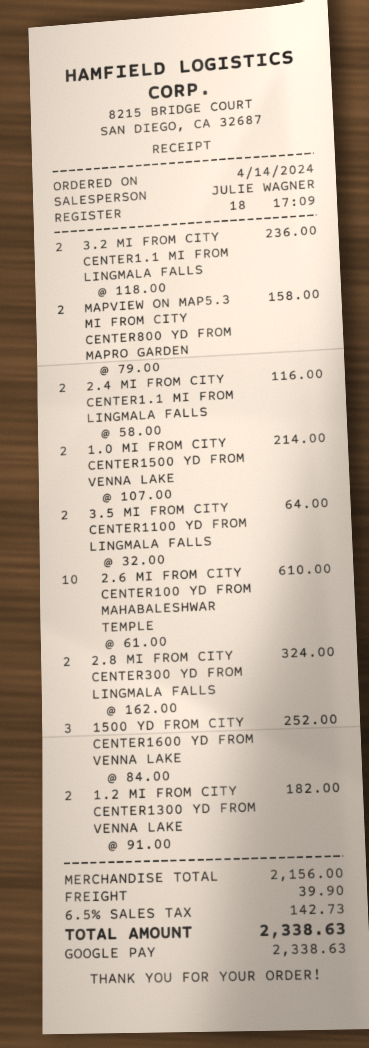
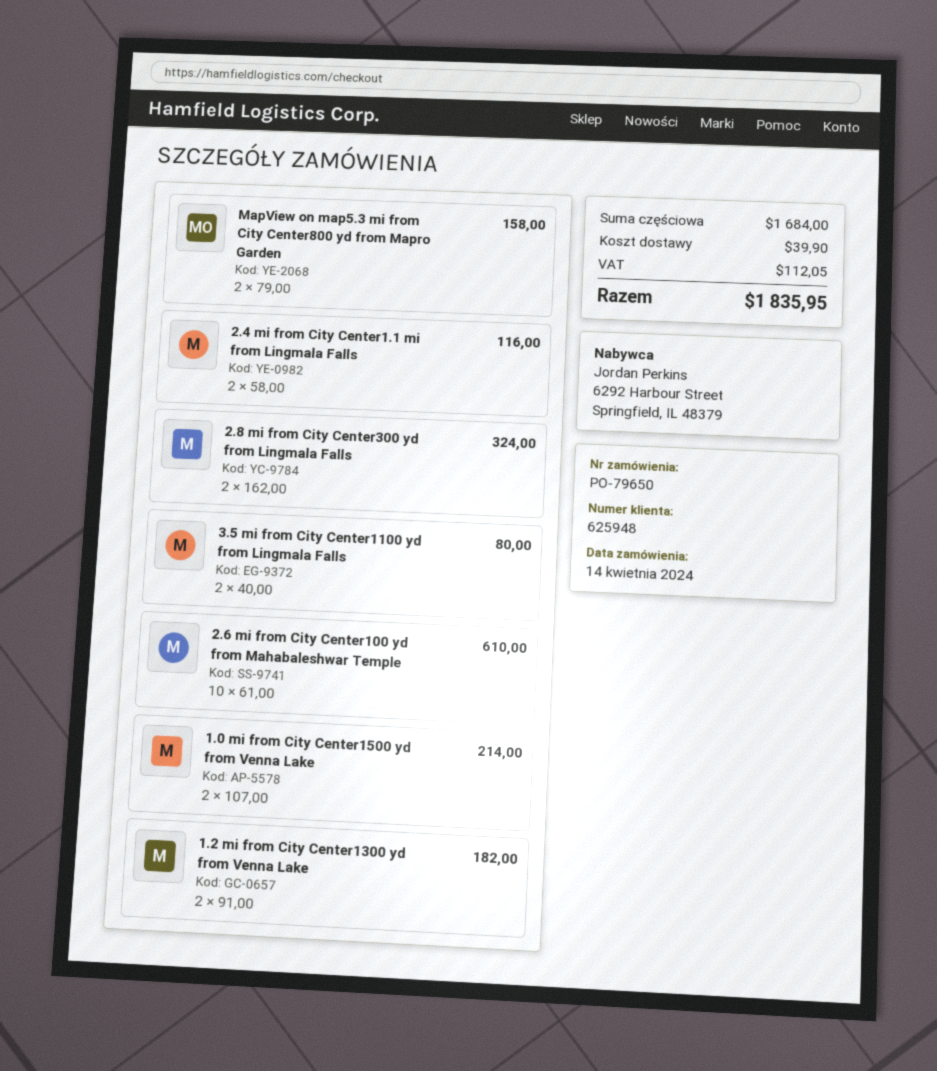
3.2 MI FROM CITY CENTER1.1 MI FROM LINGMALA FALLS: 2 x 118.00 = 236.00 -> none
3.5 MI FROM CITY CENTER1100 YD FROM LINGMALA FALLS: 2 x 32.00 = 64.00 -> 2 x 40.00 = 80.00
1500 YD FROM CITY CENTER1600 YD FROM VENNA LAKE: 3 x 84.00 = 252.00 -> none
subtotal: 2156.00 -> 1684.00
tax: 142.73 -> 112.05
total: 2338.63 -> 1835.95

